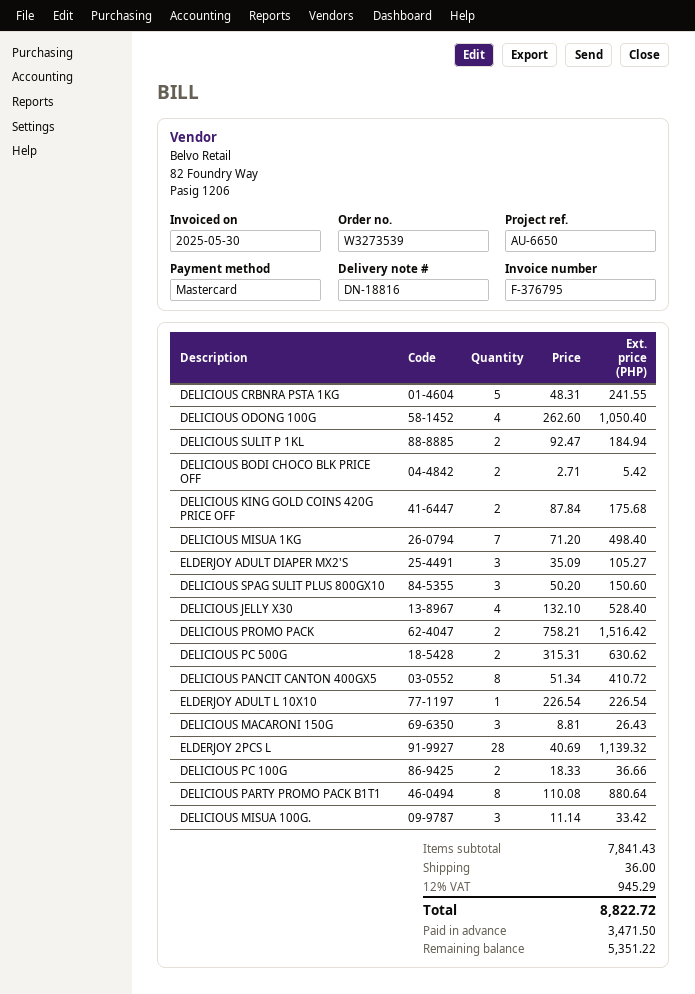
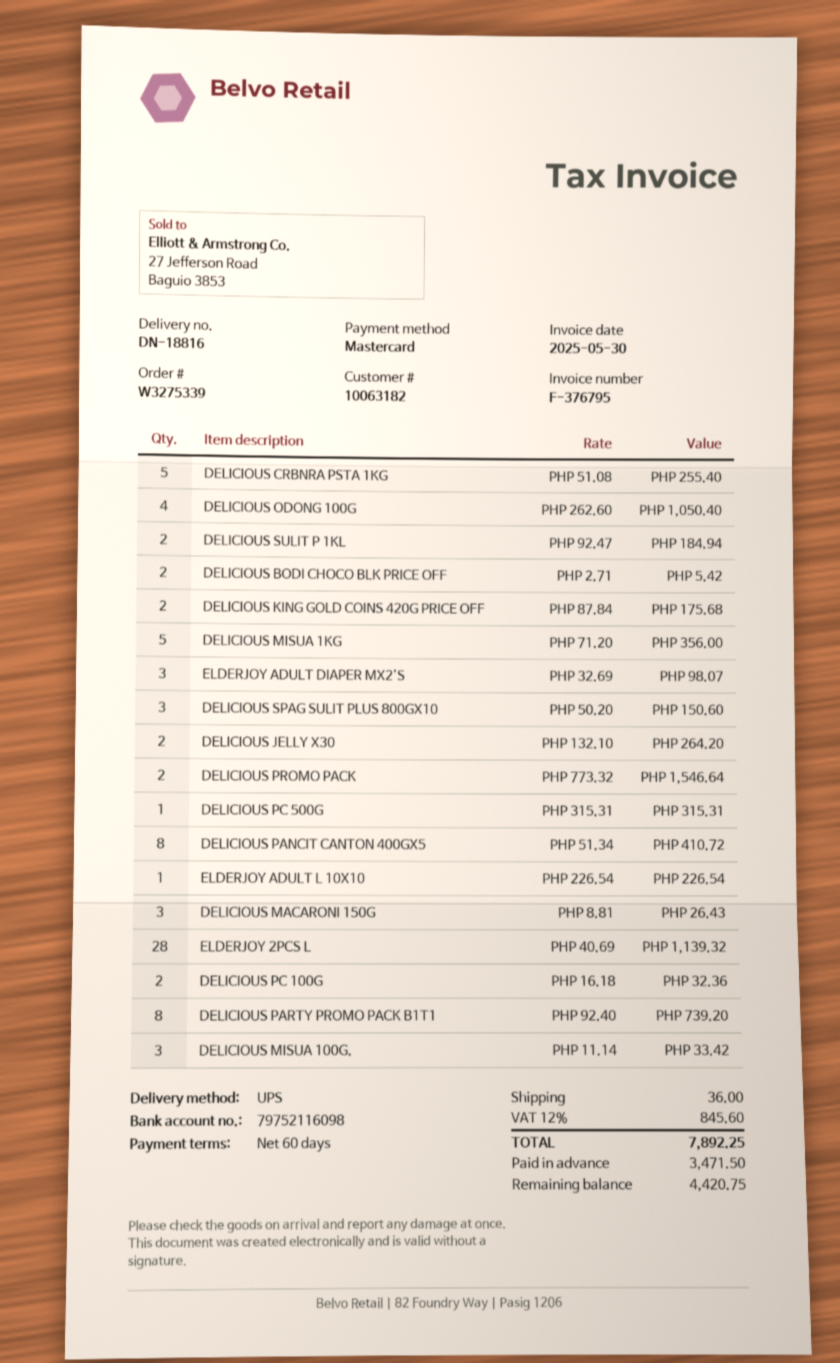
order number: W3273539 -> W3275339
DELICIOUS CRBNRA PSTA 1KG: 5 x 48.31 = 241.55 -> 5 x 51.08 = 255.40
DELICIOUS MISUA 1KG: 7 x 71.20 = 498.40 -> 5 x 71.20 = 356.00
ELDERJOY ADULT DIAPER MX2'S: 3 x 35.09 = 105.27 -> 3 x 32.69 = 98.07
DELICIOUS JELLY X30: 4 x 132.10 = 528.40 -> 2 x 132.10 = 264.20
DELICIOUS PROMO PACK: 2 x 758.21 = 1516.42 -> 2 x 773.32 = 1546.64
DELICIOUS PC 500G: 2 x 315.31 = 630.62 -> 1 x 315.31 = 315.31
DELICIOUS PC 100G: 2 x 18.33 = 36.66 -> 2 x 16.18 = 32.36
DELICIOUS PARTY PROMO PACK B1T1: 8 x 110.08 = 880.64 -> 8 x 92.40 = 739.20
tax: 12% = 945.29 -> 12% = 845.60
total: 8822.72 -> 7892.25
balance: 5351.22 -> 4420.75

